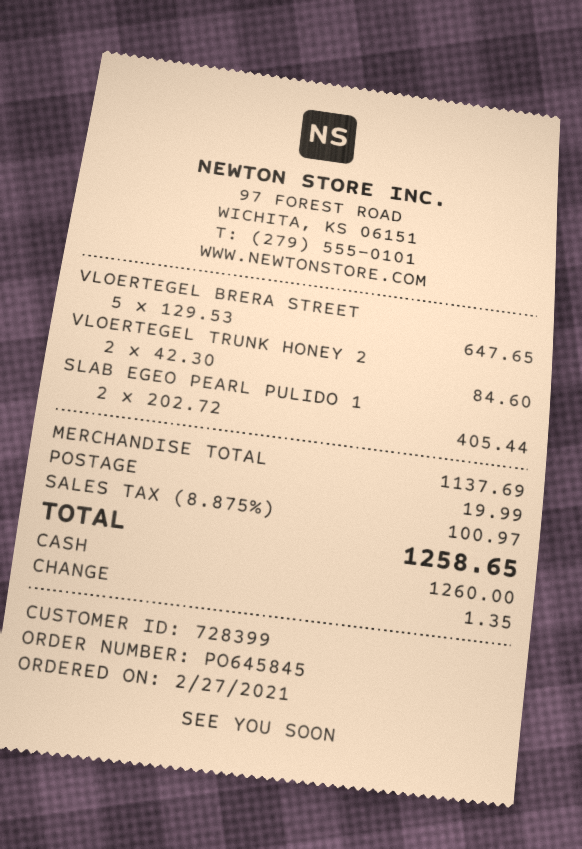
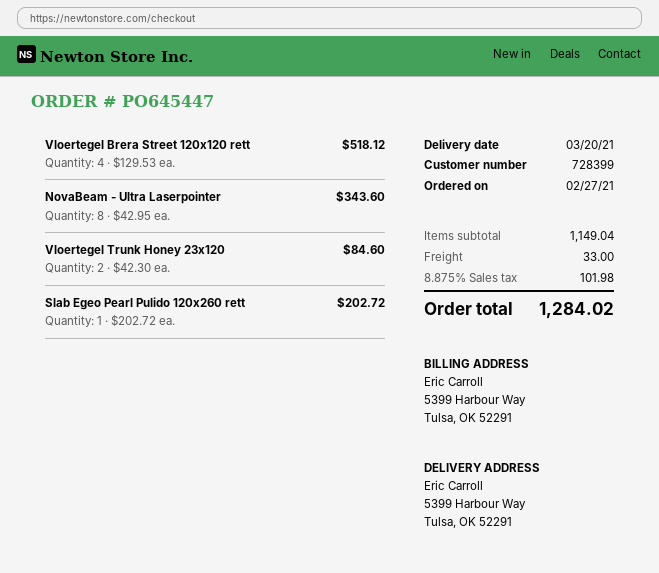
order number: PO645845 -> PO645447
VLOERTEGEL BRERA STREET: 5 x 129.53 = 647.65 -> 4 x 129.53 = 518.12
SLAB EGEO PEARL PULIDO 1: 2 x 202.72 = 405.44 -> 1 x 202.72 = 202.72
NovaBeam - Ultra Laserpointer: none -> 8 x 42.95 = 343.60
subtotal: 1137.69 -> 1149.04
shipping: 19.99 -> 33.00
tax: 8.875% = 100.97 -> 8.875% = 101.98
total: 1258.65 -> 1284.02

